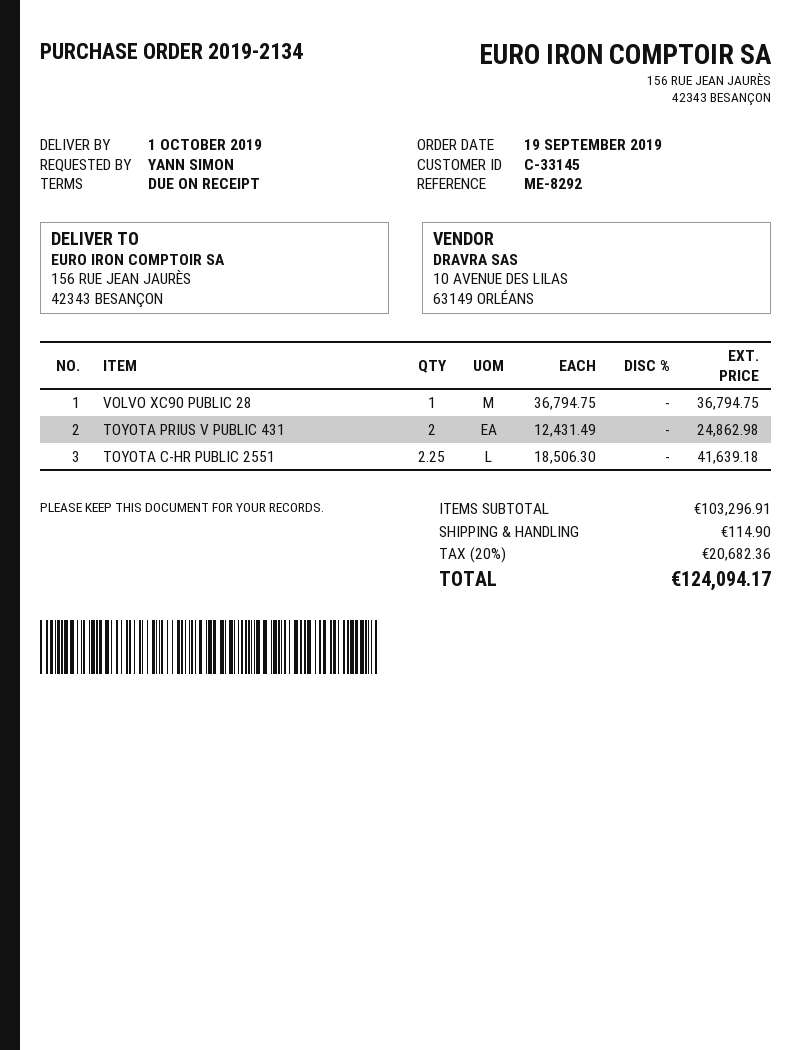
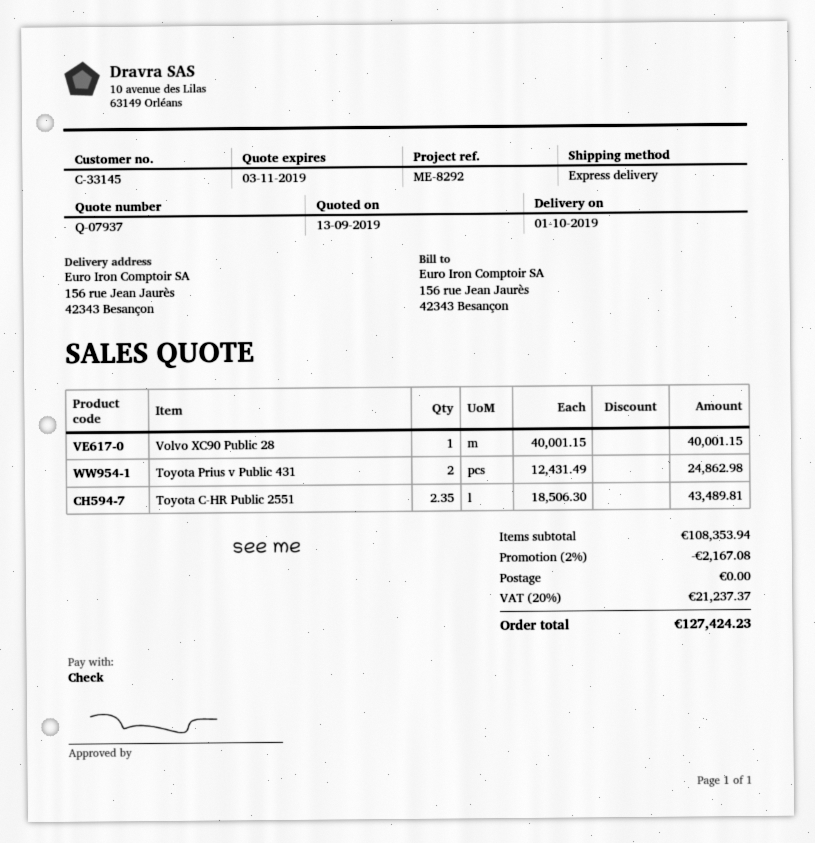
VOLVO XC90 PUBLIC 28: 1 x 36794.75 = 36794.75 -> 1 x 40001.15 = 40001.15
TOYOTA C-HR PUBLIC 2551: 2.25 x 18506.30 = 41639.18 -> 2.35 x 18506.30 = 43489.81
subtotal: 103296.91 -> 108353.94
discount: none -> 2% = 2167.08
shipping: 114.90 -> 0.00
tax: 20% = 20682.36 -> 20% = 21237.37
total: 124094.17 -> 127424.23

